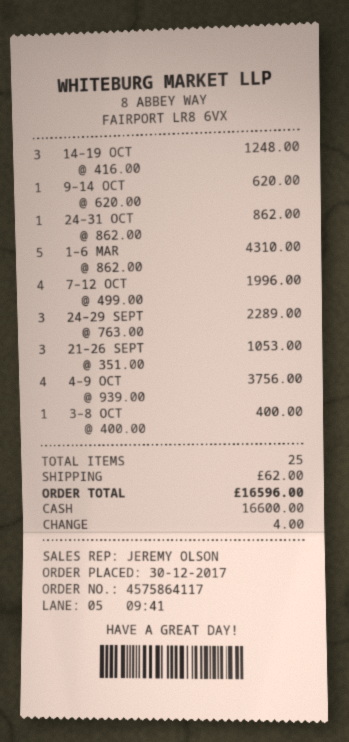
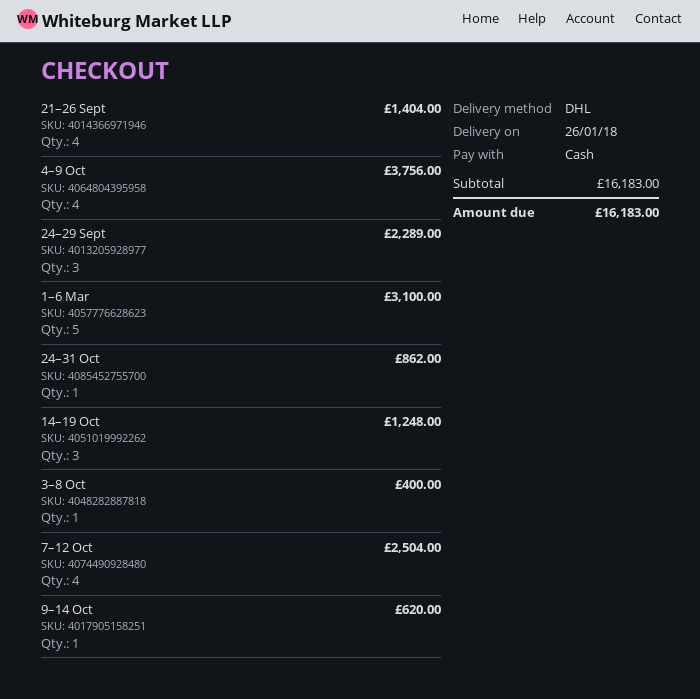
1–6 MAR: 5 for 4310.00 -> 5 for 3100.00
7–12 OCT: 4 for 1996.00 -> 4 for 2504.00
21–26 SEPT: 3 for 1053.00 -> 4 for 1404.00
shipping: 62.00 -> none
total: 16596.00 -> 16183.00

